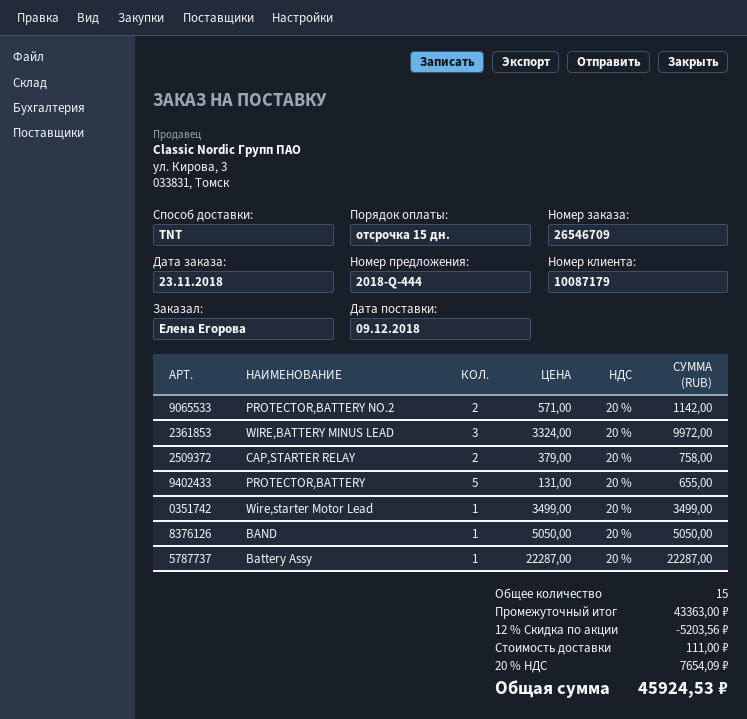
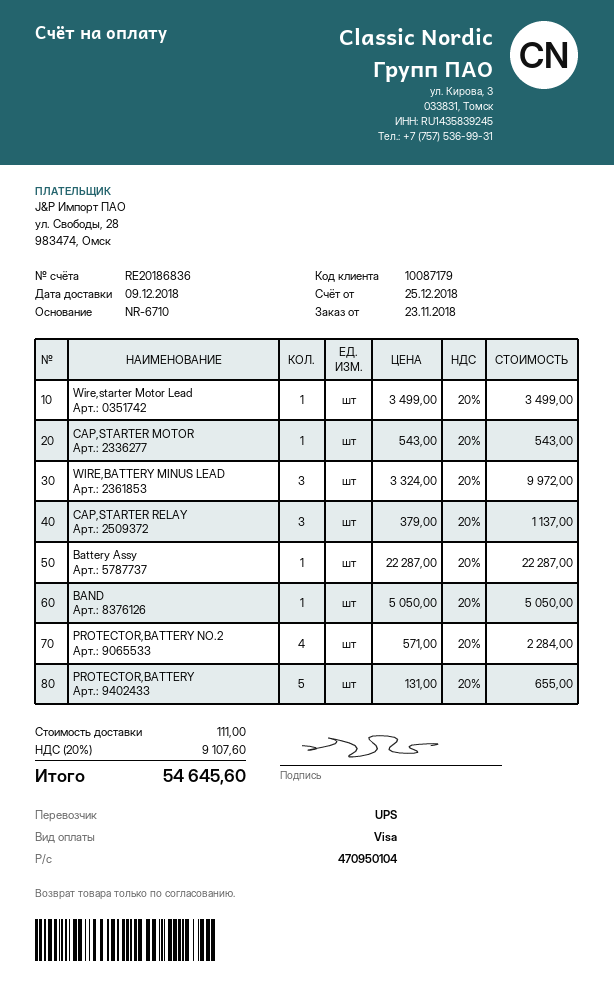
shipping method: TNT -> UPS
PROTECTOR,BATTERY NO.2: 2 x 571.00 = 1142.00 -> 4 x 571.00 = 2284.00
CAP,STARTER RELAY: 2 x 379.00 = 758.00 -> 3 x 379.00 = 1137.00
CAP,STARTER MOTOR: none -> 1 x 543.00 = 543.00
discount: 12% = 5203.56 -> none
tax: 20% = 7654.09 -> 20% = 9107.60
total: 45924.53 -> 54645.60

